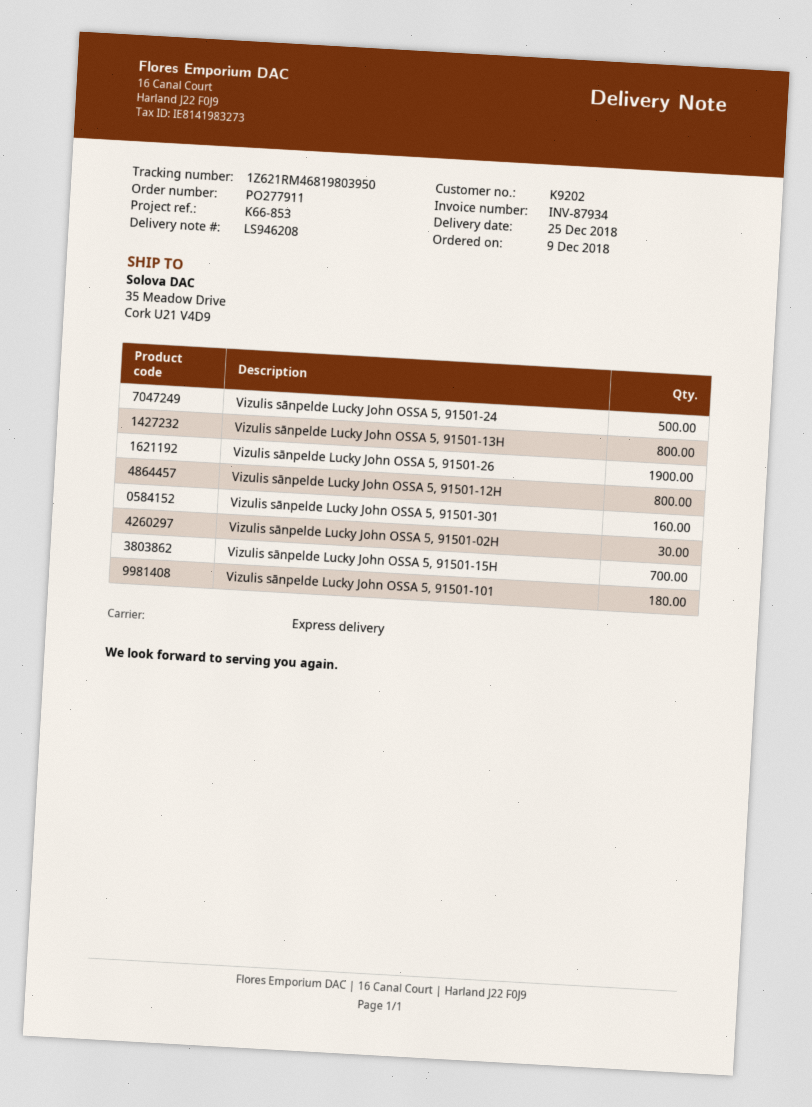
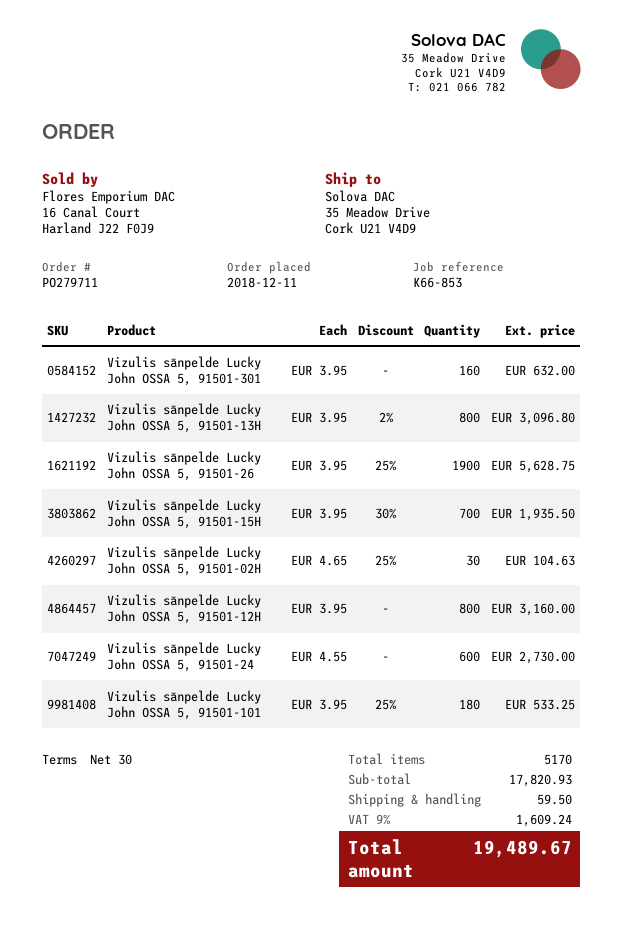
order number: PO277911 -> PO279711
order date: 2018-12-09 -> 2018-12-11
Vizulis sānpelde Lucky John OSSA 5, 91501-24: 500 -> 600

